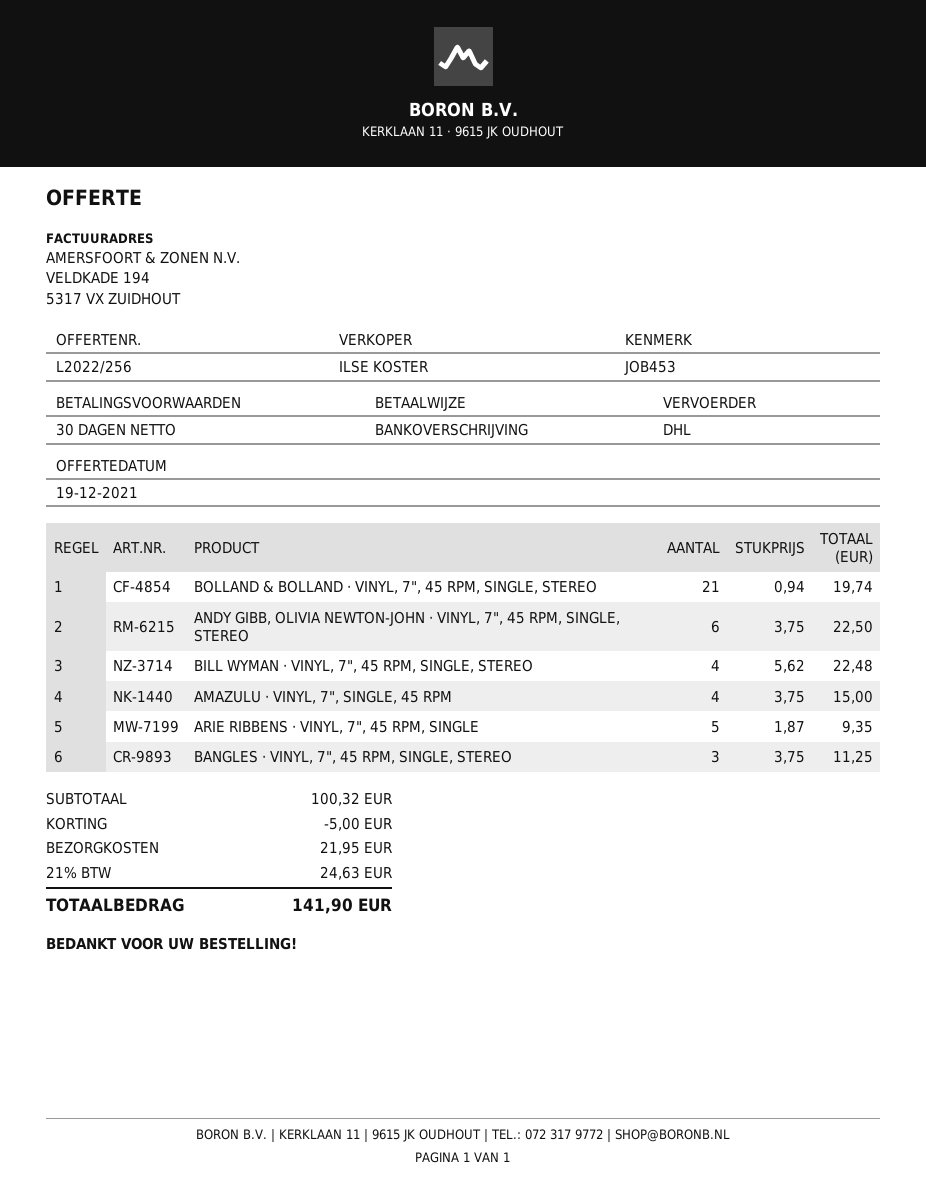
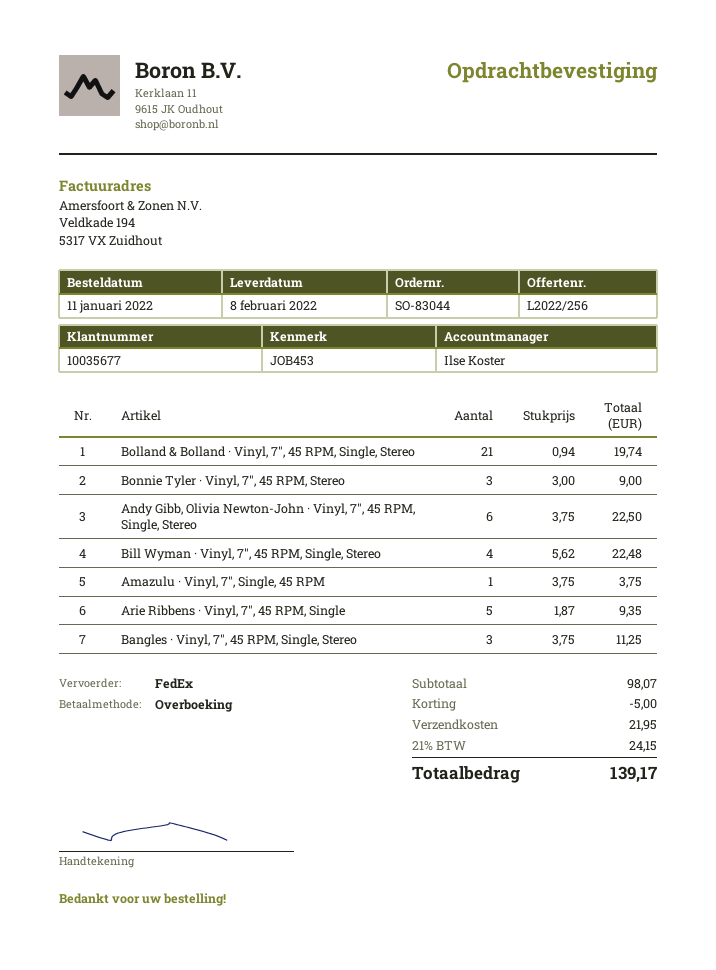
shipping method: DHL -> FedEx
AMAZULU · VINYL, 7", SINGLE, 45 RPM: 4 x 3.75 = 15.00 -> 1 x 3.75 = 3.75
Bonnie Tyler · Vinyl, 7", 45 RPM, Stereo: none -> 3 x 3.00 = 9.00
subtotal: 100.32 -> 98.07
tax: 21% = 24.63 -> 21% = 24.15
total: 141.90 -> 139.17

